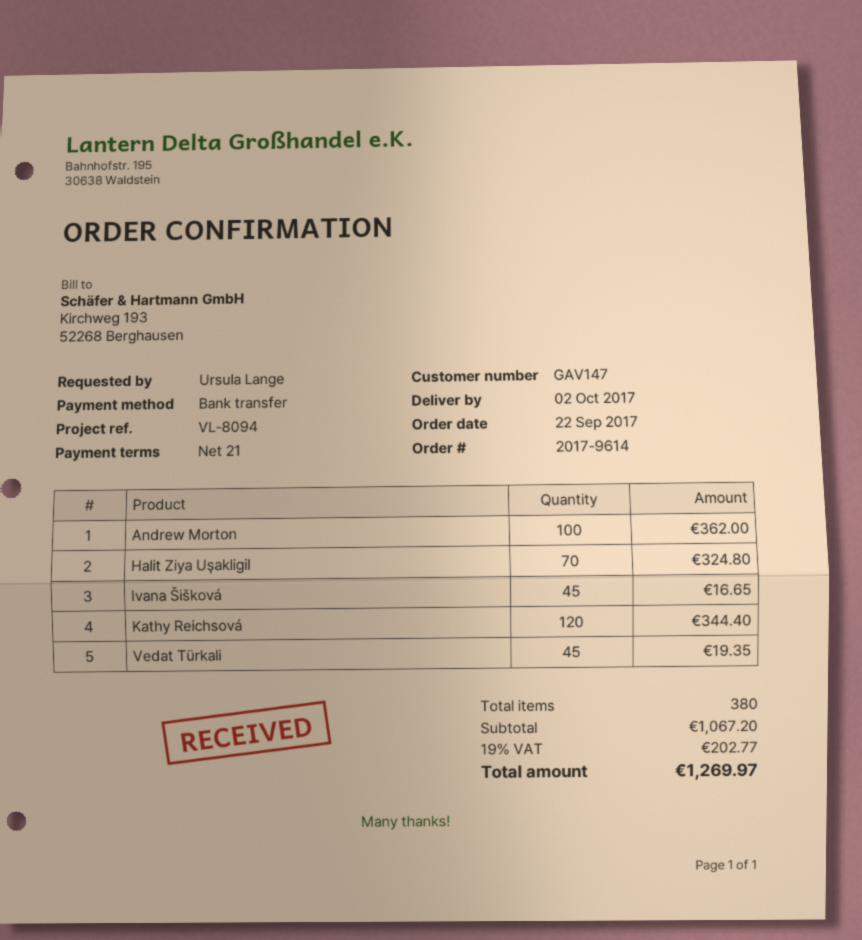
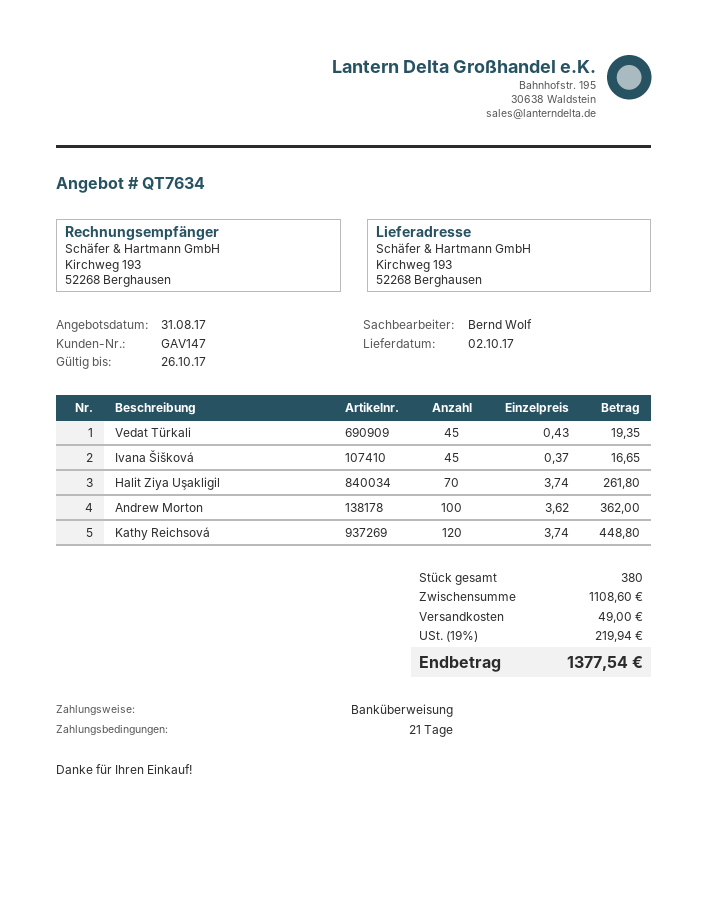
Halit Ziya Uşakligil: 70 for 324.80 -> 70 for 261.80
Kathy Reichsová: 120 for 344.40 -> 120 for 448.80
subtotal: 1067.20 -> 1108.60
shipping: none -> 49.00
tax: 19% = 202.77 -> 19% = 219.94
total: 1269.97 -> 1377.54

